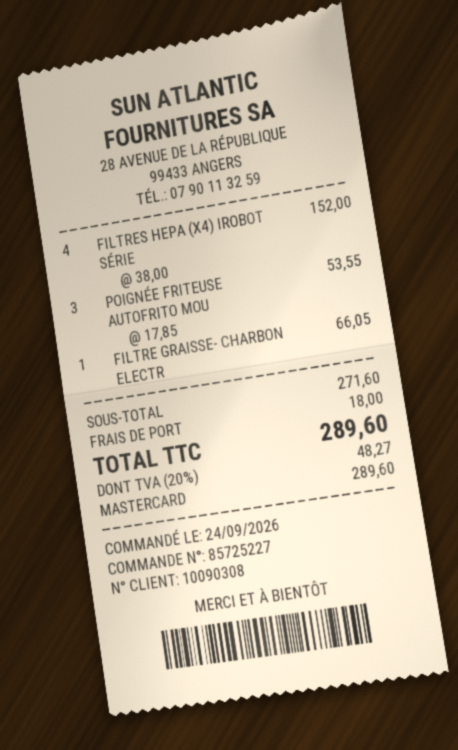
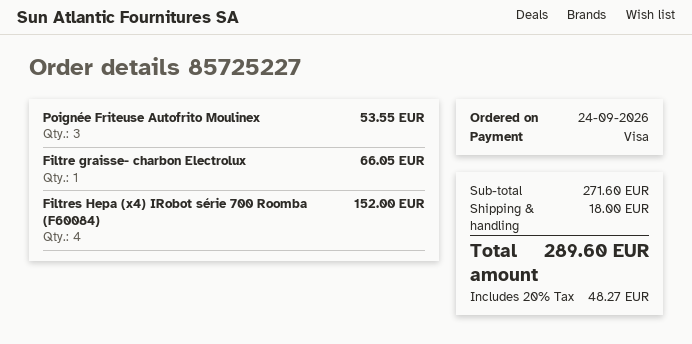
payment method: Mastercard -> Visa

